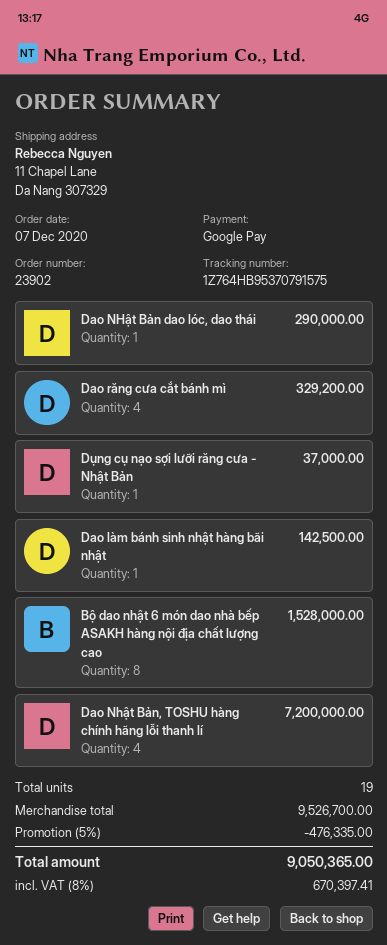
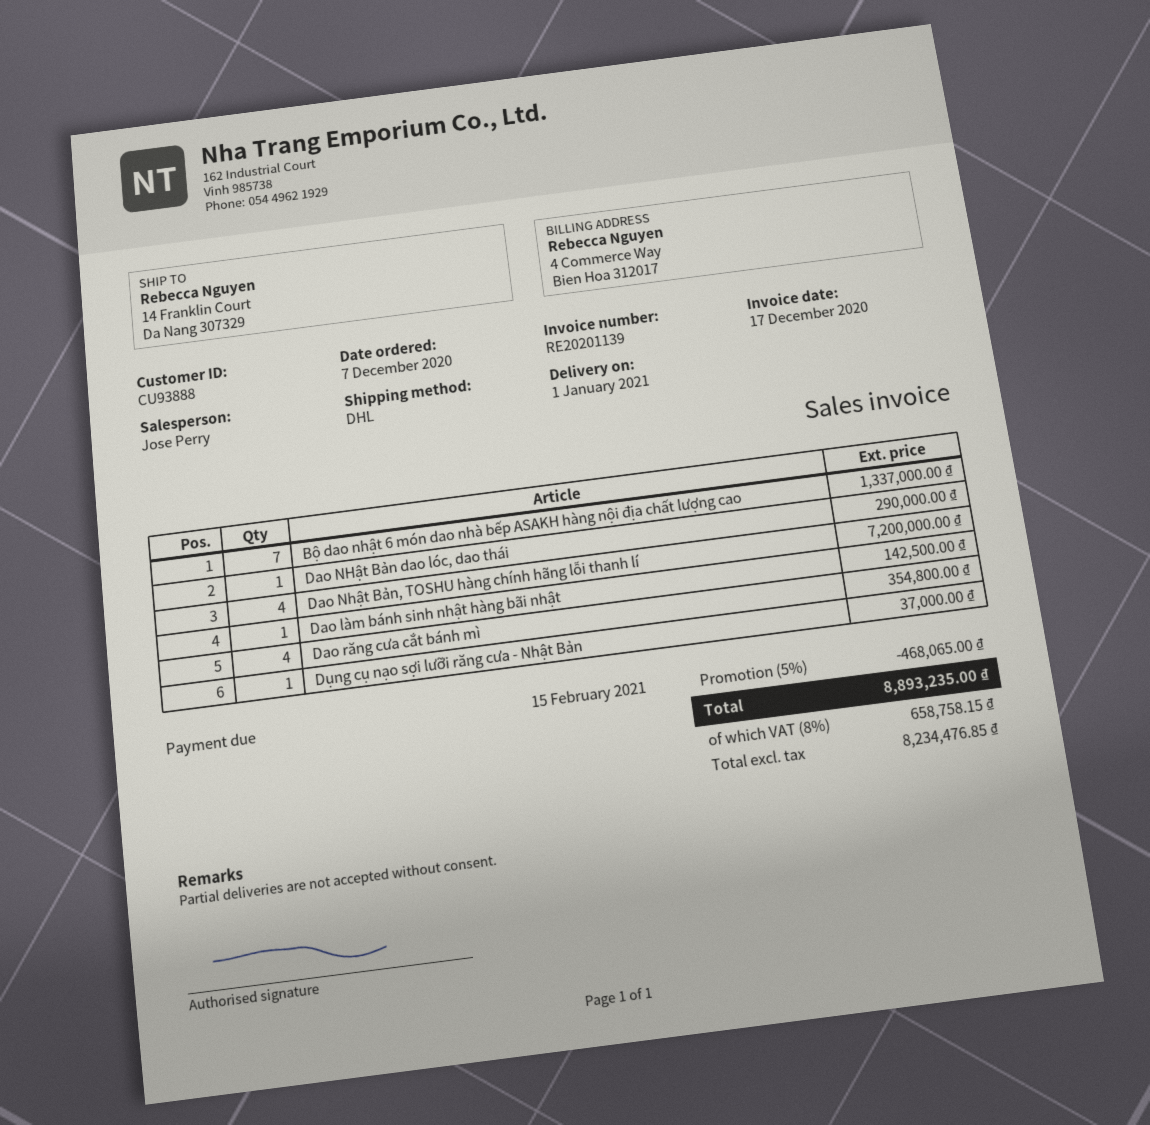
ship to: 11 Chapel Lane, Da Nang 307329 -> 14 Franklin Court, Da Nang 307329
Dao răng cưa cắt bánh mì: 4 for 329200.00 -> 4 for 354800.00
Bộ dao nhật 6 món dao nhà bếp ASAKH hàng nội địa chất lượng cao: 8 for 1528000.00 -> 7 for 1337000.00
discount: 5% = 476335.00 -> 5% = 468065.00
tax: 8% = 670397.41 -> 8% = 658758.15
total: 9050365.00 -> 8893235.00

